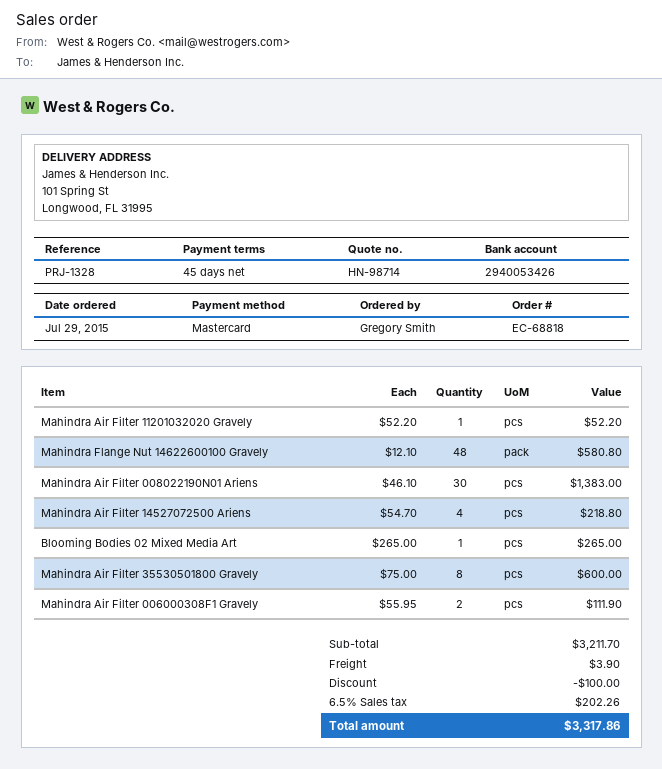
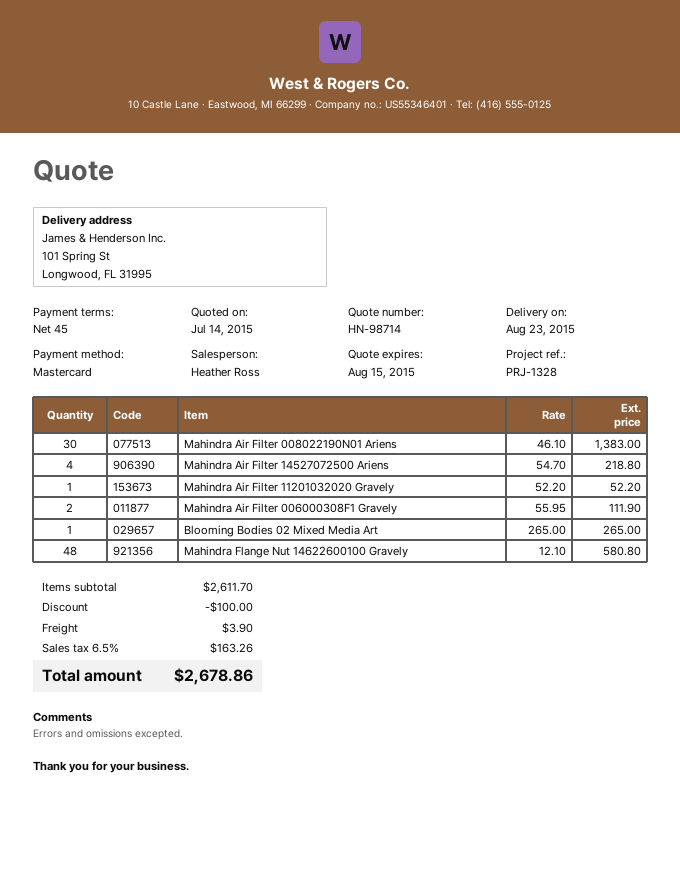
Mahindra Air Filter 35530501800 Gravely: 8 x 75.00 = 600.00 -> none
subtotal: 3211.70 -> 2611.70
tax: 6.5% = 202.26 -> 6.5% = 163.26
total: 3317.86 -> 2678.86

